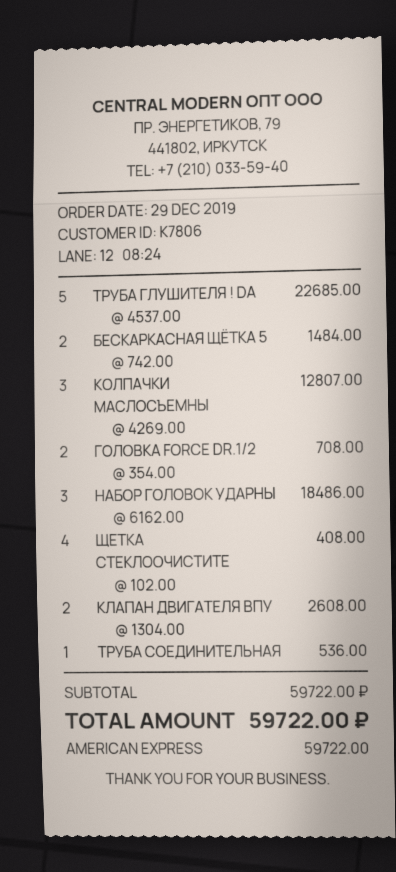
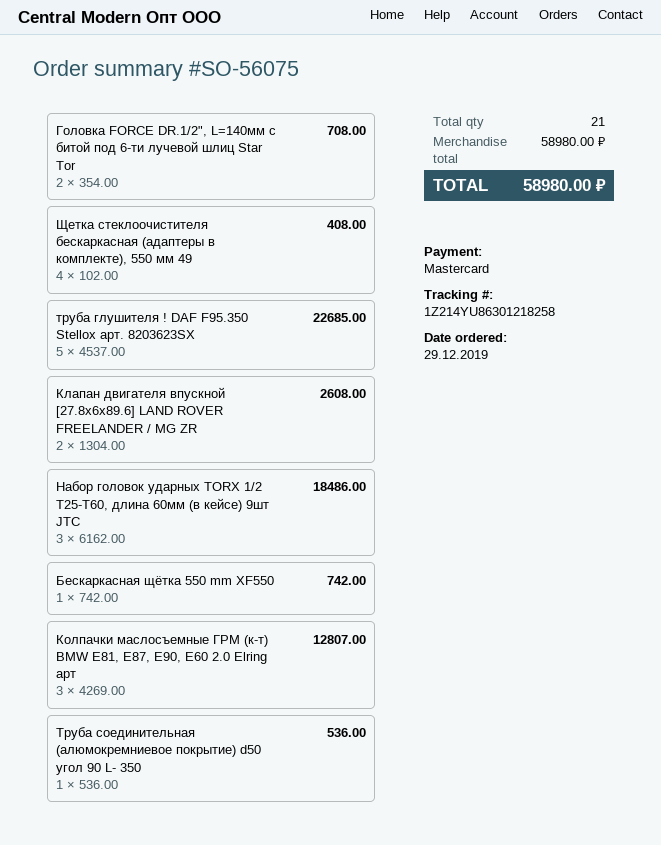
payment method: American Express -> Mastercard
БЕСКАРКАСНАЯ ЩЁТКА 5: 2 x 742.00 = 1484.00 -> 1 x 742.00 = 742.00
subtotal: 59722.00 -> 58980.00
total: 59722.00 -> 58980.00

